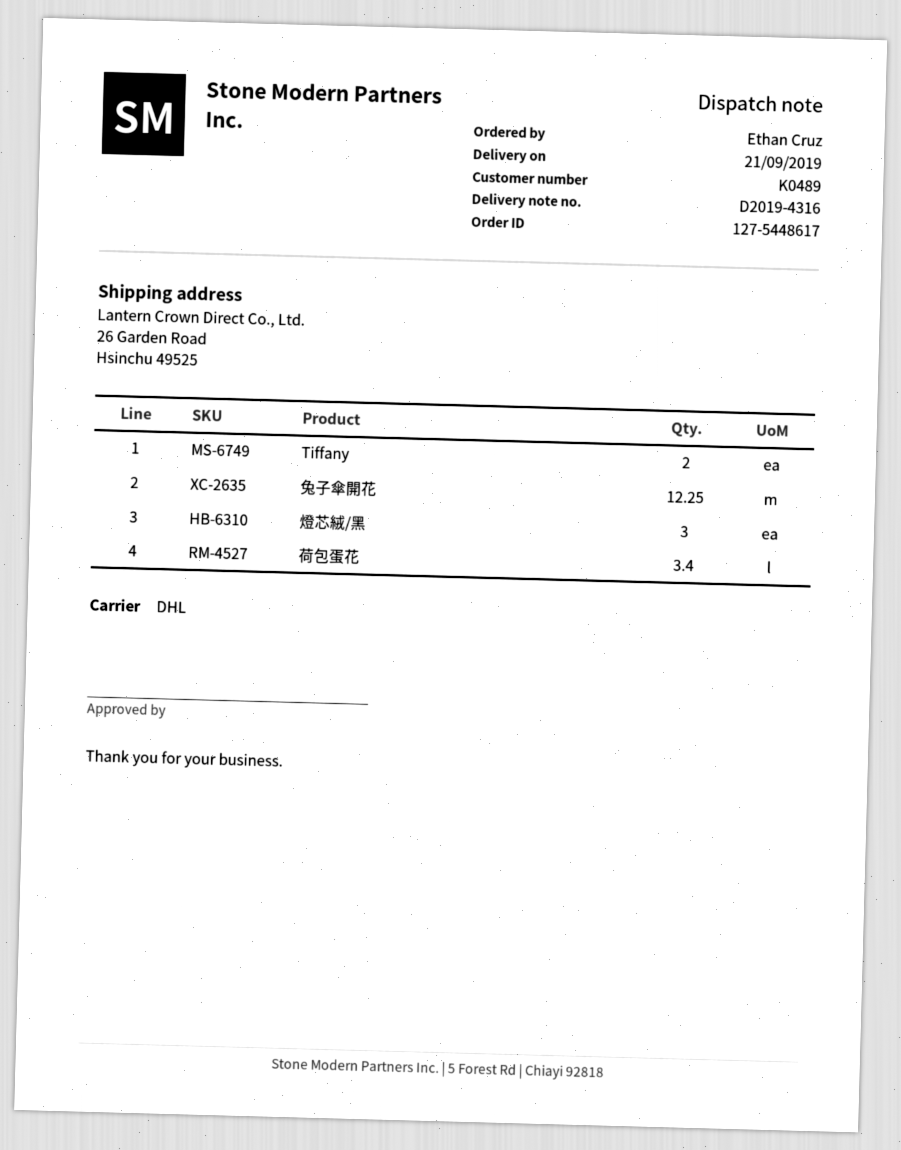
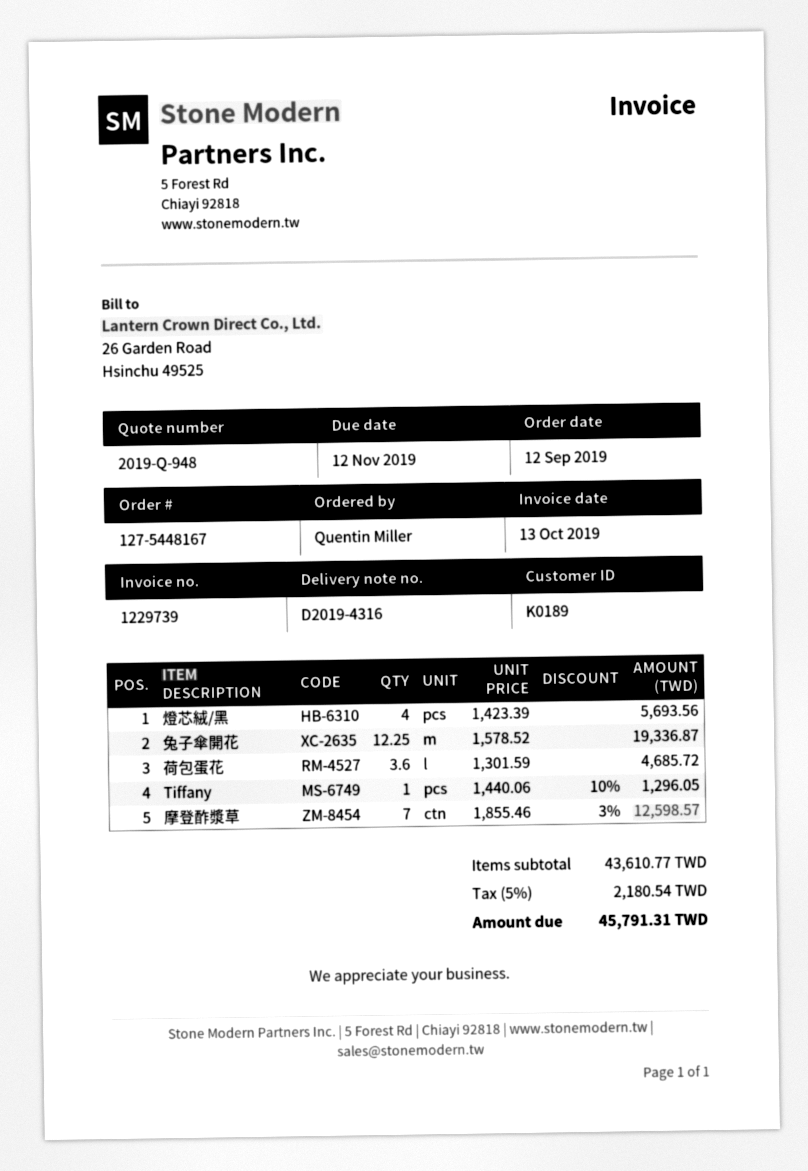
order number: 127-5448617 -> 127-5448167
customer number: K0489 -> K0189
ordered by: Ethan Cruz -> Quentin Miller
Tiffany: 2 -> 1
燈芯絨/黑: 3 -> 4
荷包蛋花: 3.4 -> 3.6
摩登酢漿草: none -> 7

